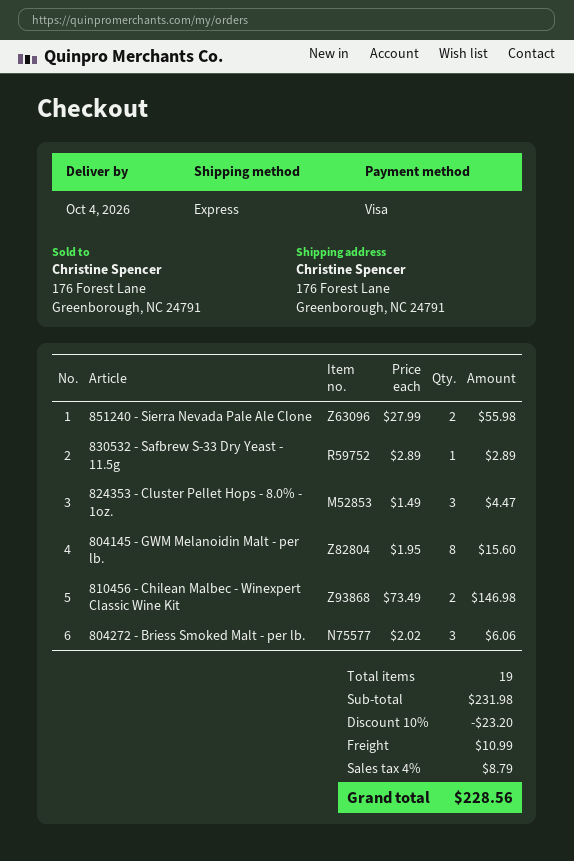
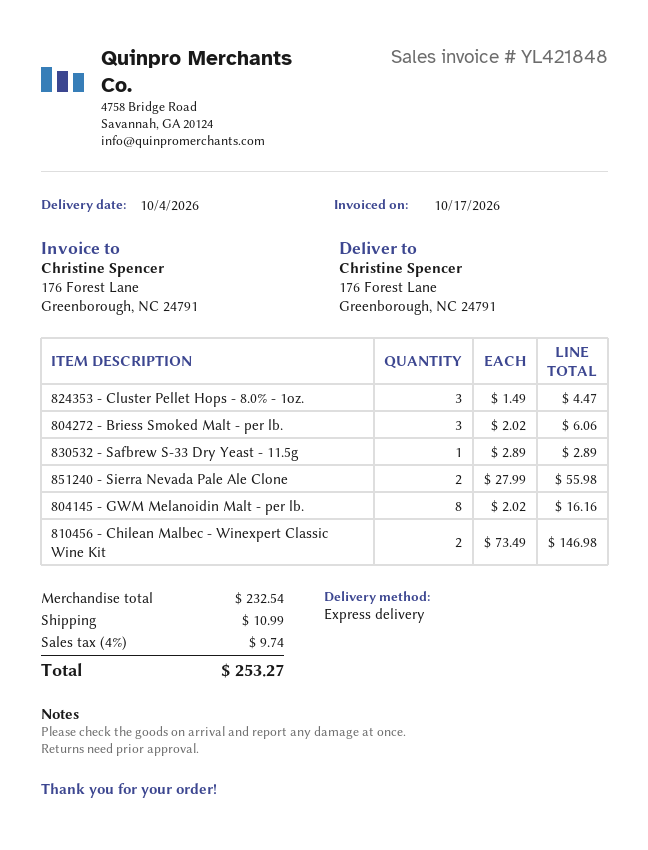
804145 - GWM Melanoidin Malt - per lb.: 8 x 1.95 = 15.60 -> 8 x 2.02 = 16.16
subtotal: 231.98 -> 232.54
discount: 10% = 23.20 -> none
tax: 4% = 8.79 -> 4% = 9.74
total: 228.56 -> 253.27

